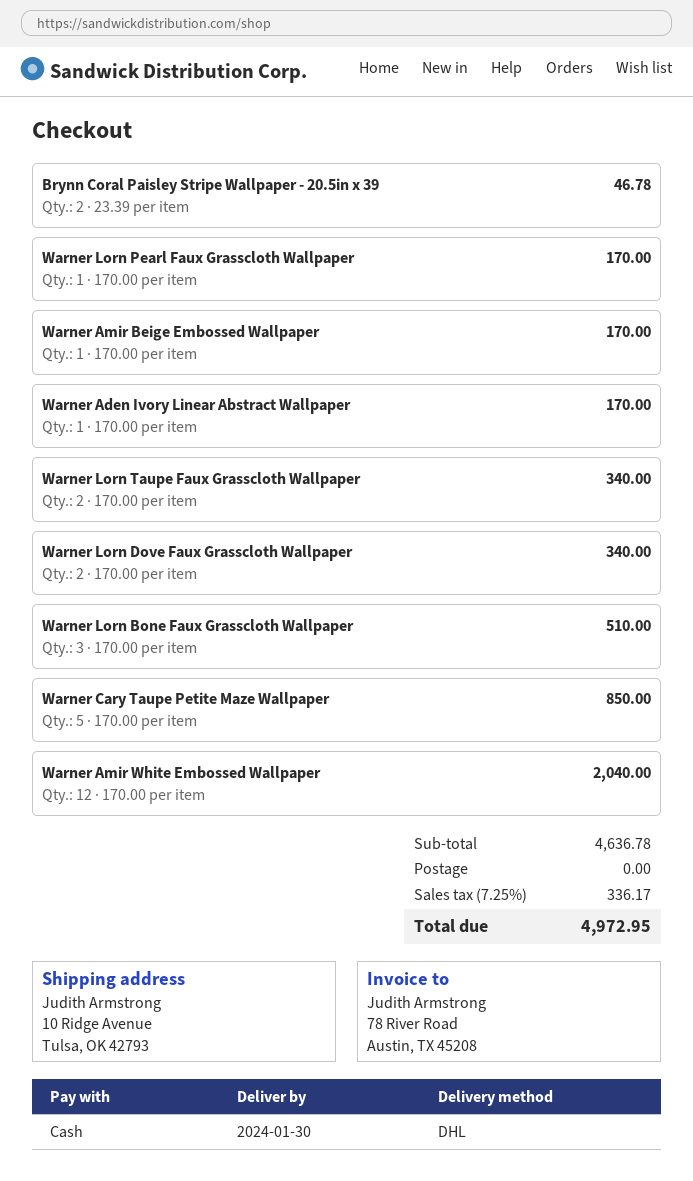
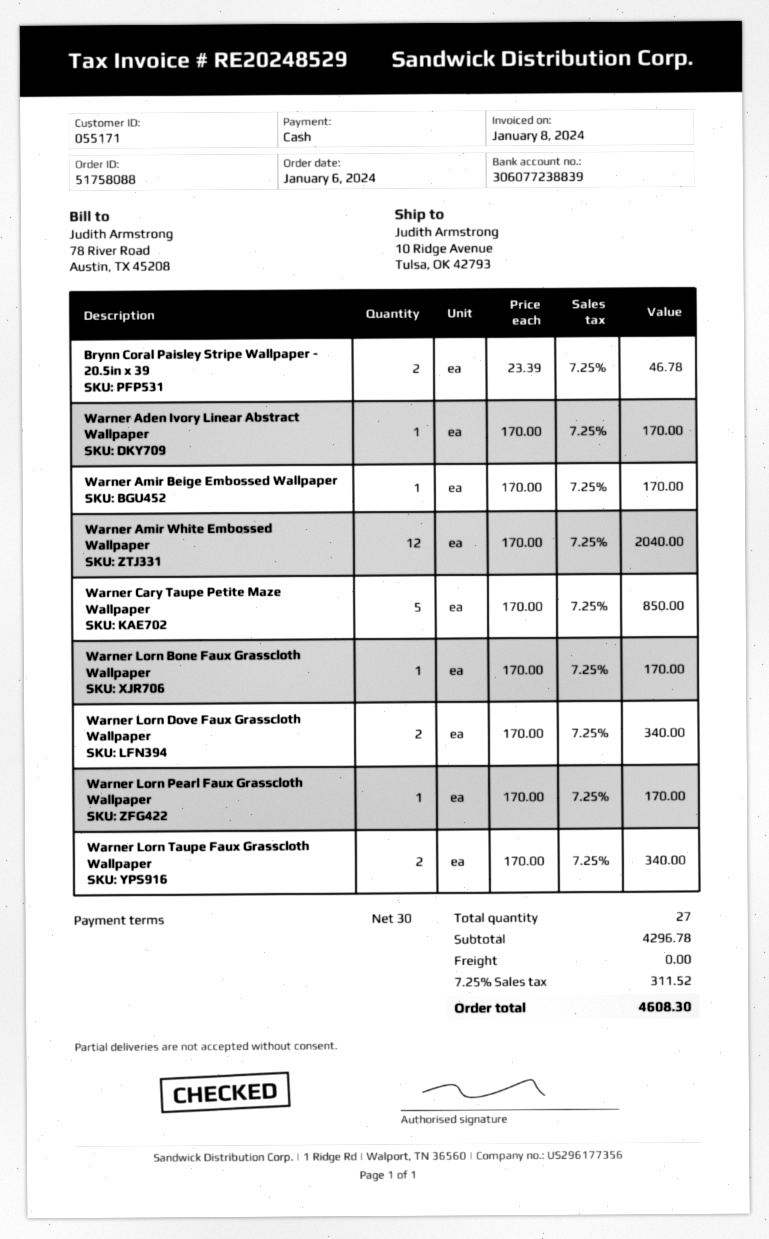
Warner Lorn Bone Faux Grasscloth Wallpaper: 3 x 170.00 = 510.00 -> 1 x 170.00 = 170.00
subtotal: 4636.78 -> 4296.78
tax: 7.25% = 336.17 -> 7.25% = 311.52
total: 4972.95 -> 4608.30

